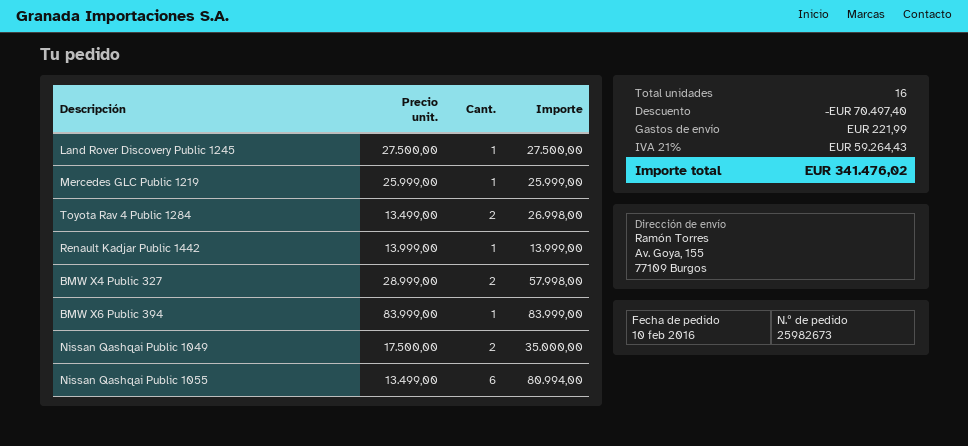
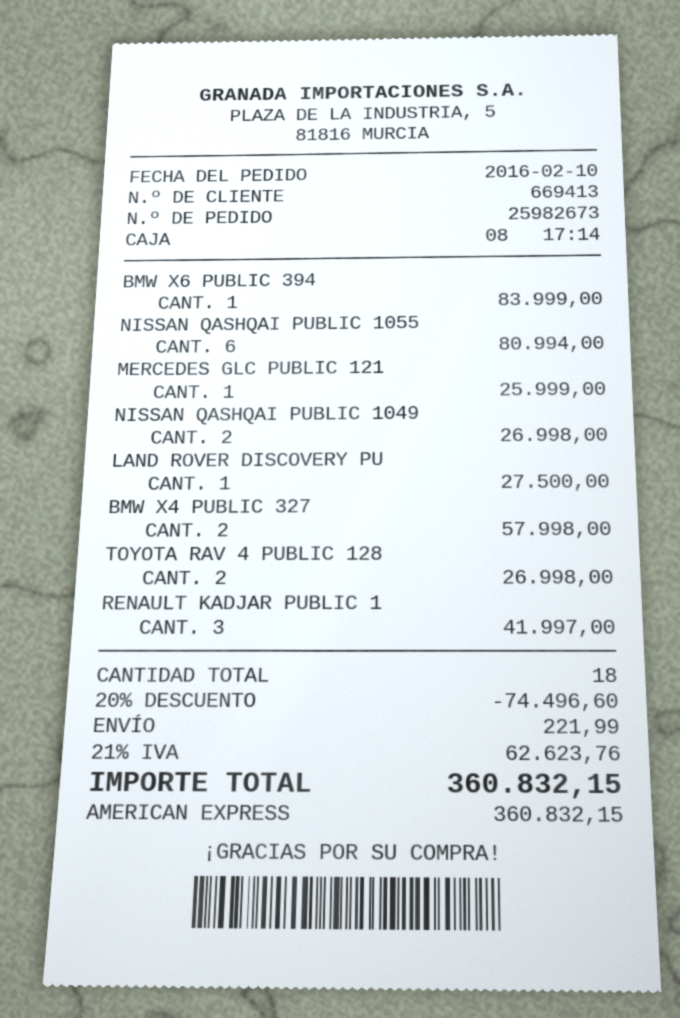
Renault Kadjar Public 1442: 1 for 13999.00 -> 3 for 41997.00
Nissan Qashqai Public 1049: 2 for 35000.00 -> 2 for 26998.00
total quantity: 16 -> 18
discount: 70497.40 -> 74496.60
tax: 21% = 59264.43 -> 21% = 62623.76
total: 341476.02 -> 360832.15

